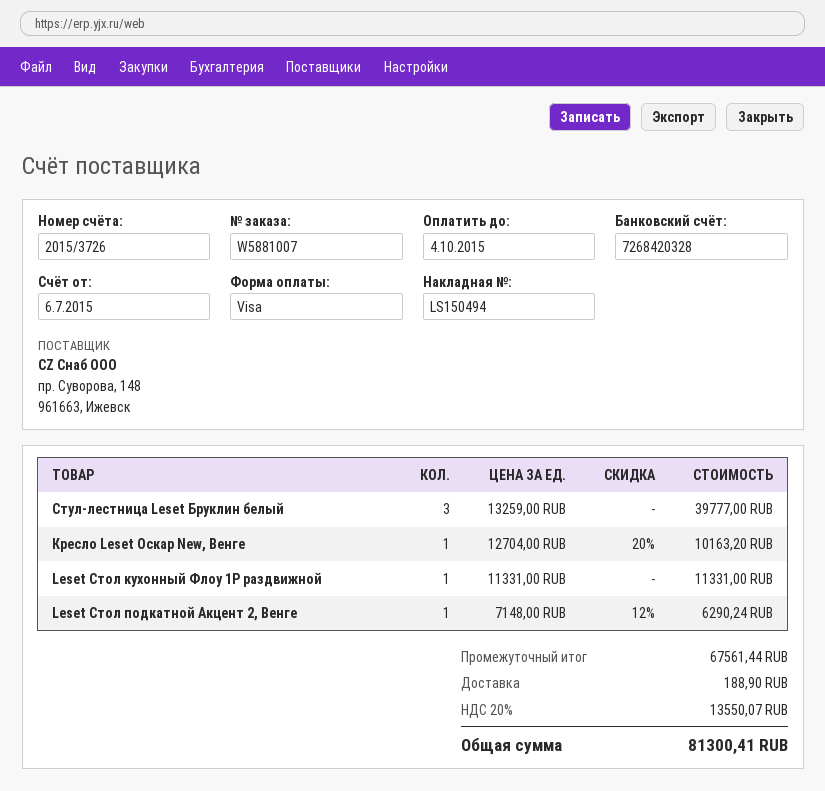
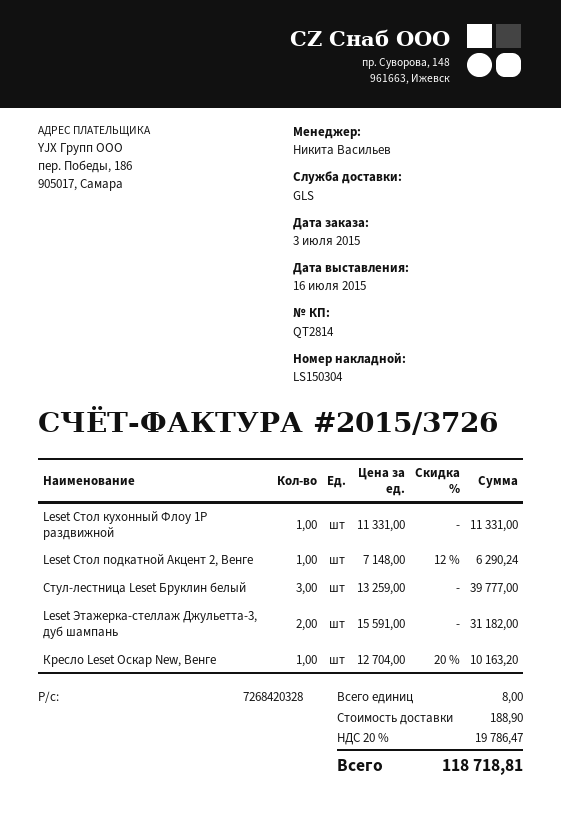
delivery note number: LS150494 -> LS150304
invoice date: 2015-07-06 -> 2015-07-16
Leset Этажерка-стеллаж Джульетта-3, дуб шампань: none -> 2 x 15591.00 = 31182.00
tax: 20% = 13550.07 -> 20% = 19786.47
total: 81300.41 -> 118718.81

